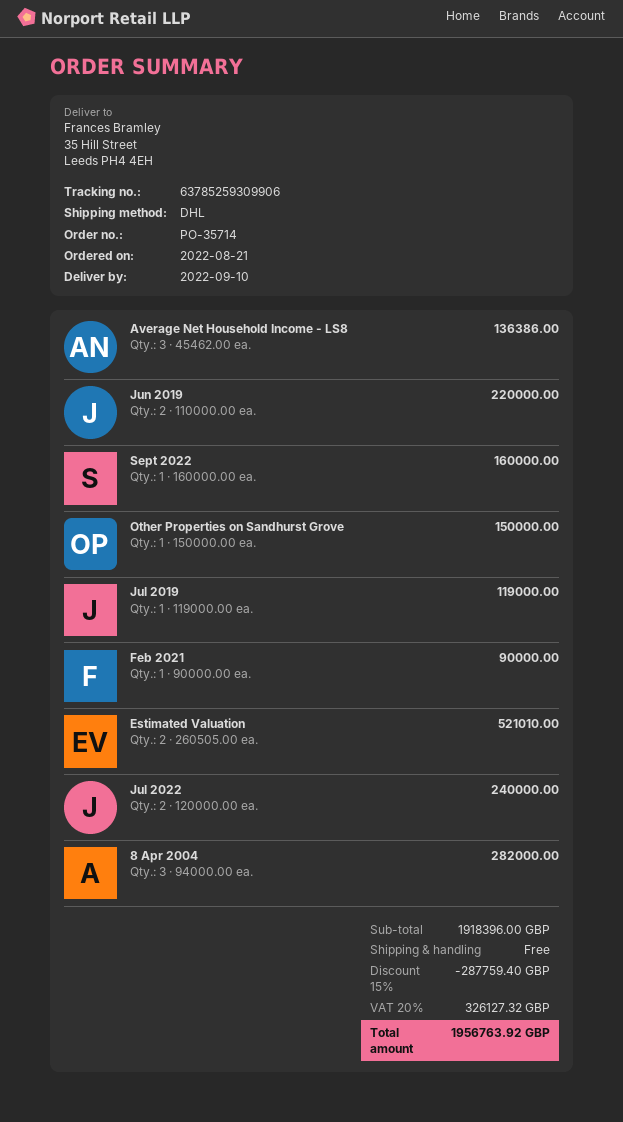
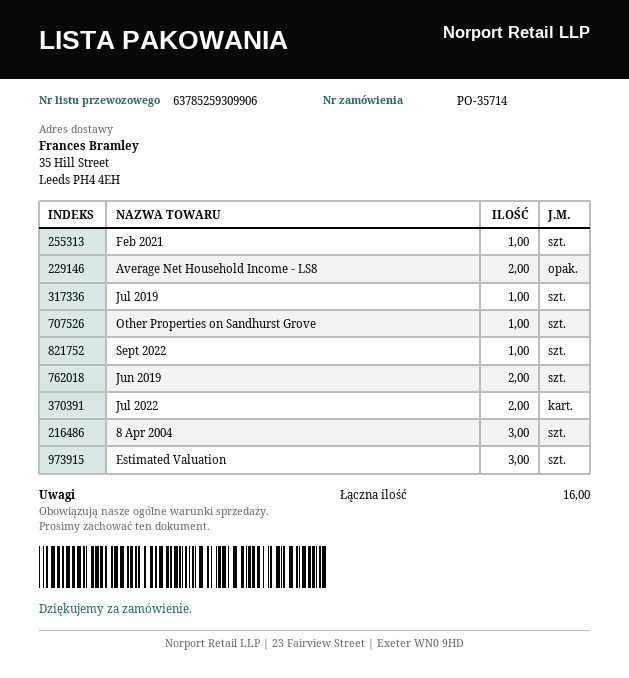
Average Net Household Income - LS8: 3 -> 2
Estimated Valuation: 2 -> 3

